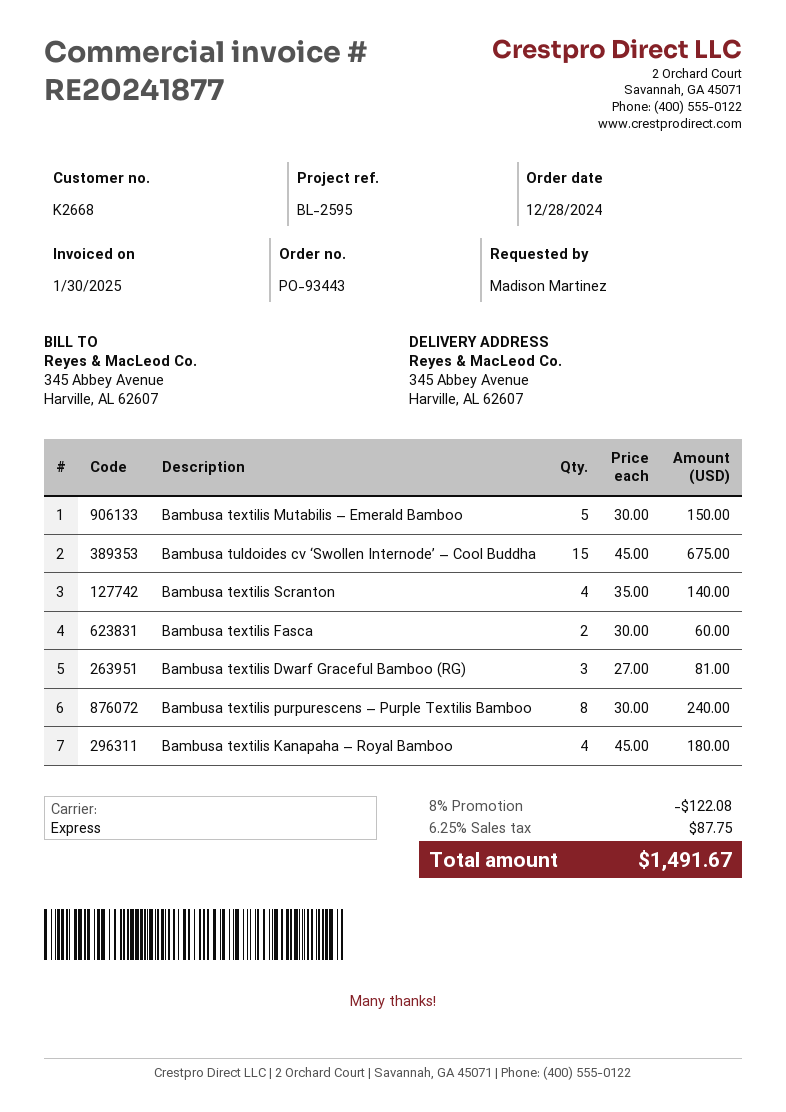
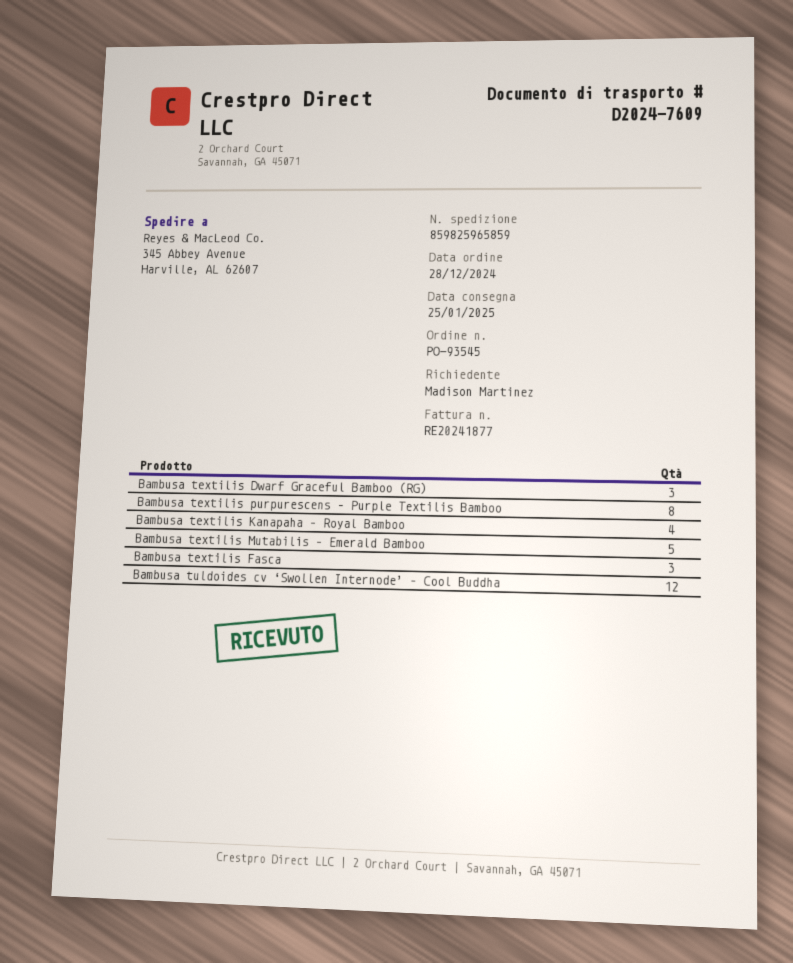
order number: PO-93443 -> PO-93545
Bambusa tuldoides cv ‘Swollen Internode’ – Cool Buddha: 15 -> 12
Bambusa textilis Scranton: 4 -> none
Bambusa textilis Fasca: 2 -> 3

